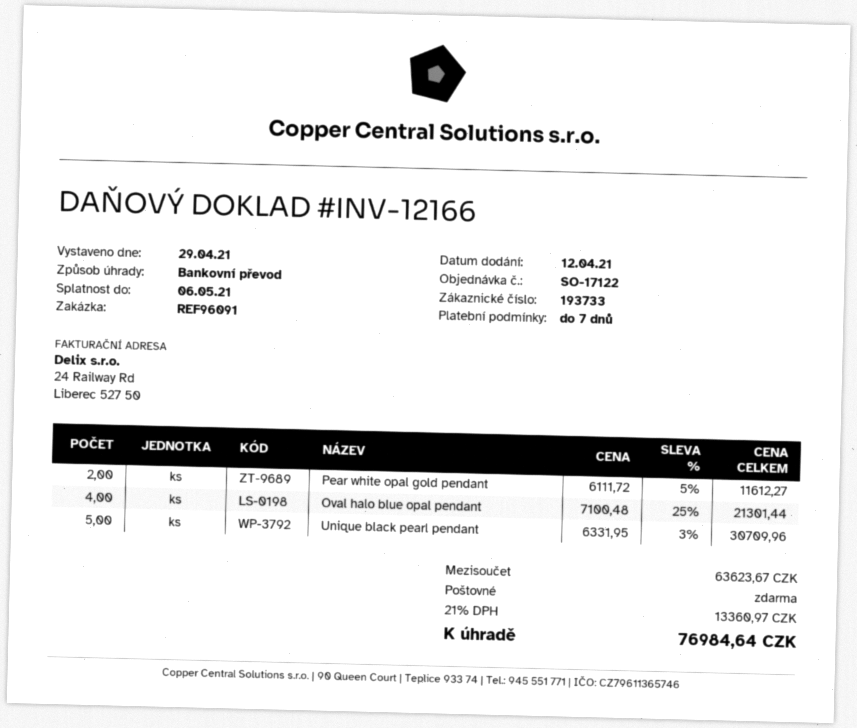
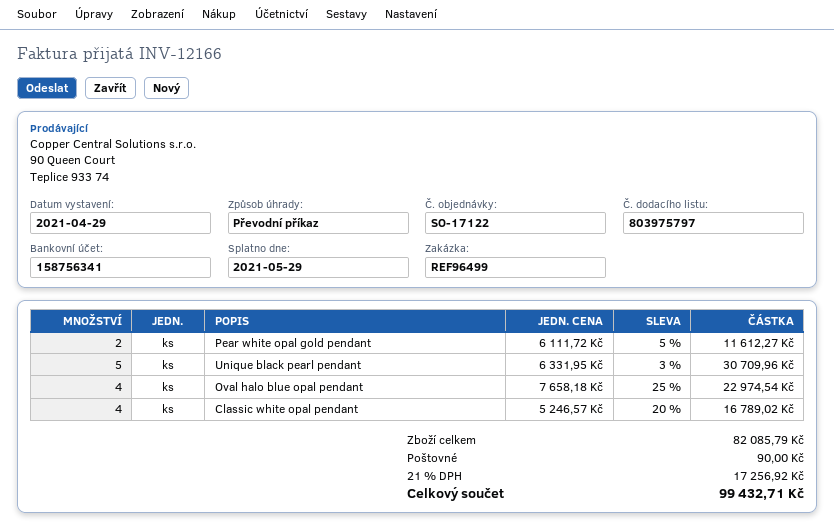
due date: 2021-05-06 -> 2021-05-29
reference: REF96091 -> REF96499
Oval halo blue opal pendant: 4 x 7100.48 - 25% = 21301.44 -> 4 x 7658.18 - 25% = 22974.54
Classic white opal pendant: none -> 4 x 5246.57 - 20% = 16789.02
subtotal: 63623.67 -> 82085.79
shipping: 0.00 -> 90.00
tax: 21% = 13360.97 -> 21% = 17256.92
total: 76984.64 -> 99432.71

